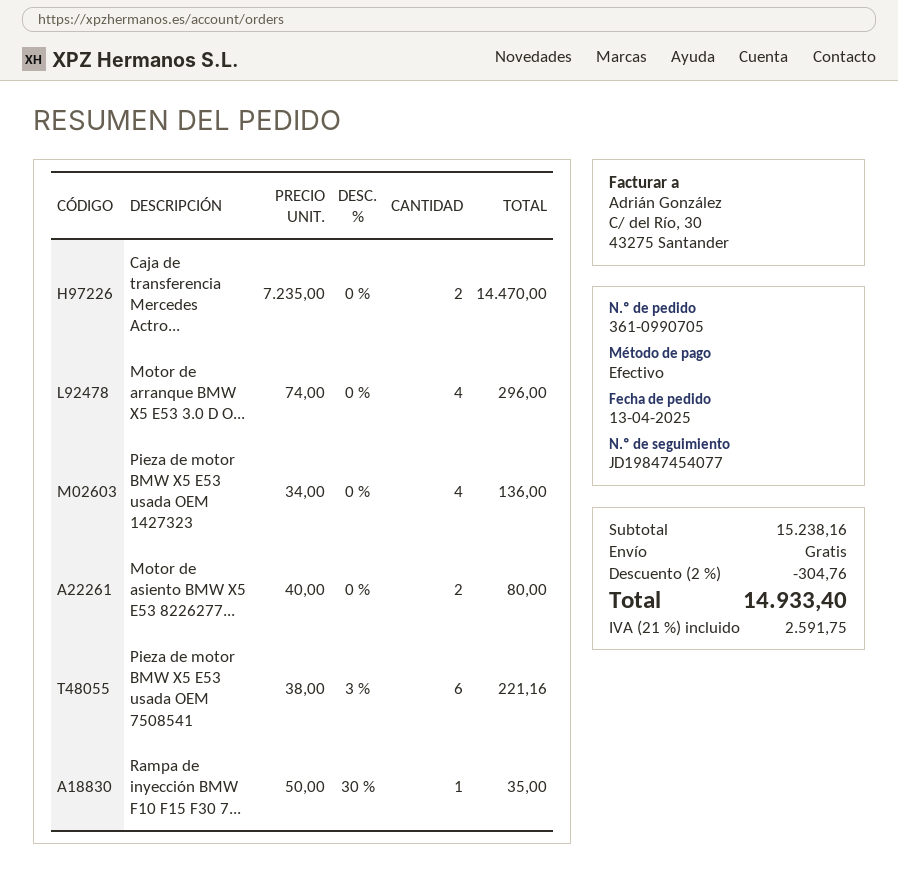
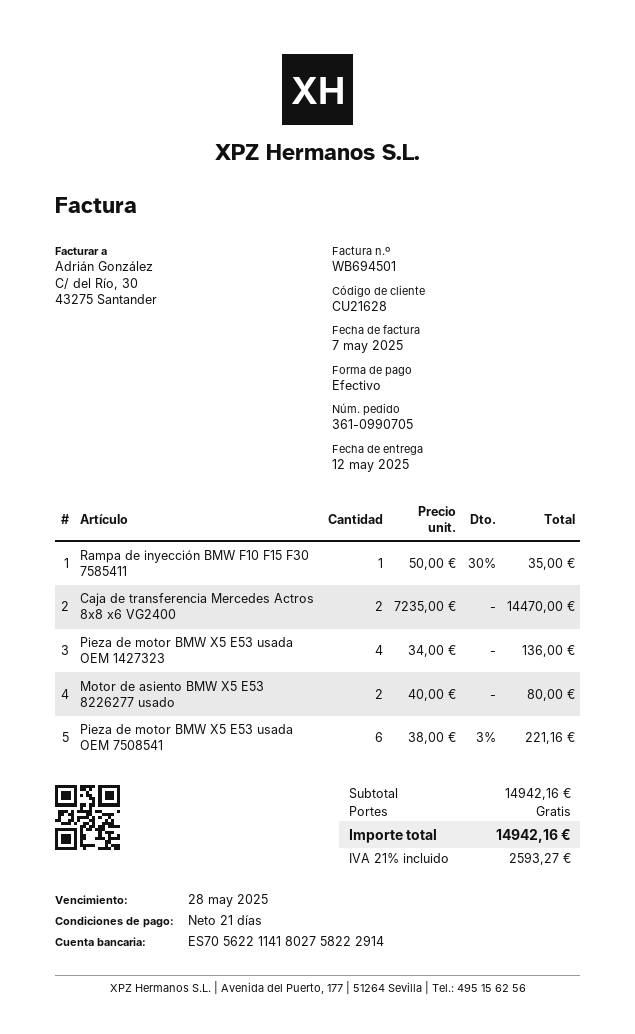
Motor de arranque BMW X5 E53 3.0 D O...: 4 x 74.00 = 296.00 -> none
subtotal: 15238.16 -> 14942.16
discount: 2% = 304.76 -> none
tax: 21% = 2591.75 -> 21% = 2593.27
total: 14933.40 -> 14942.16

